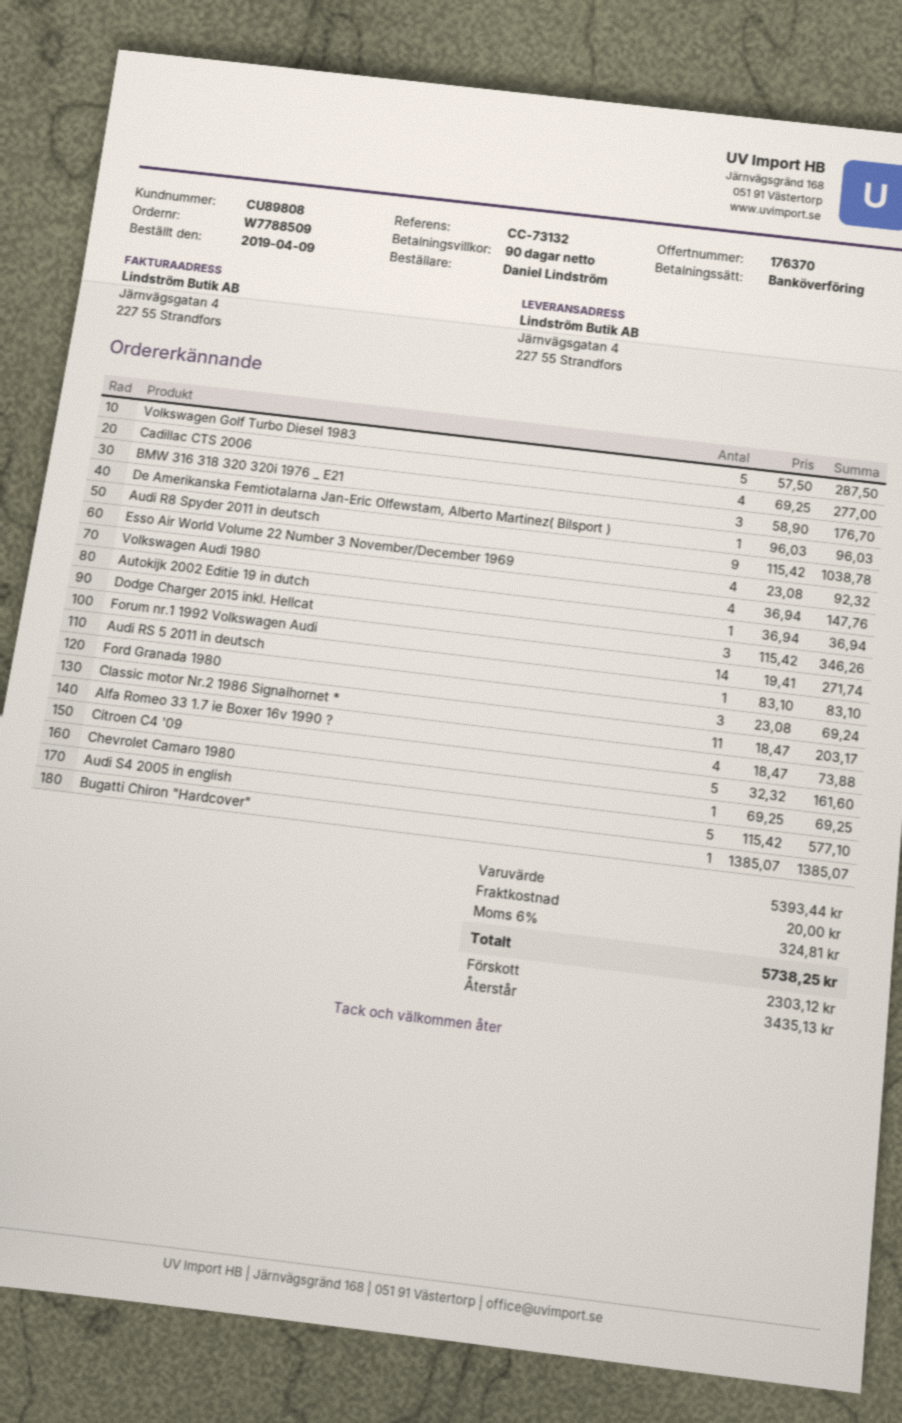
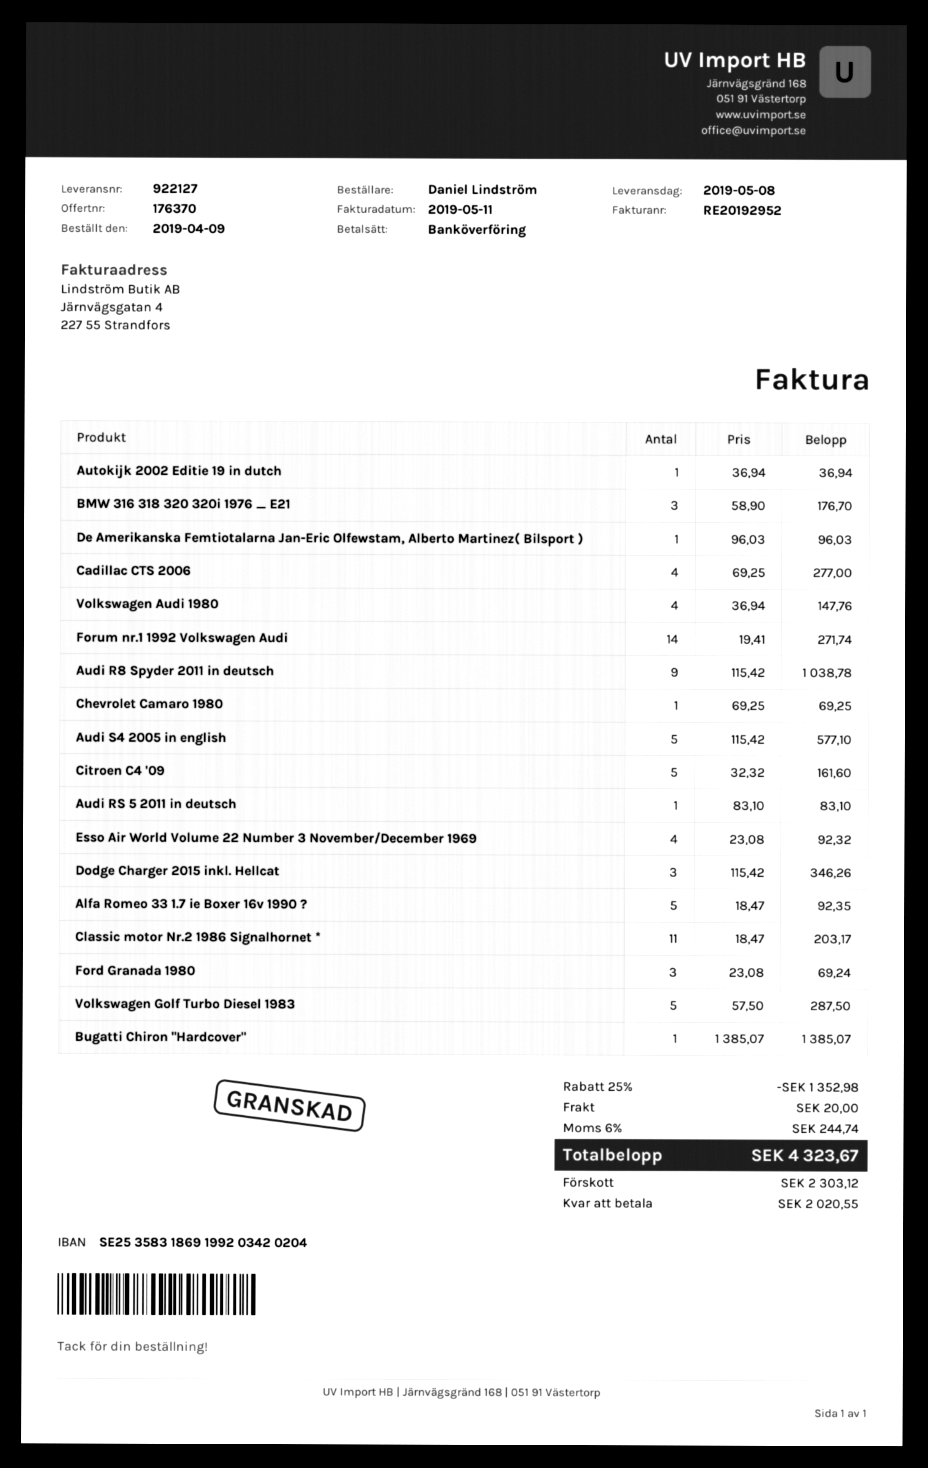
Alfa Romeo 33 1.7 ie Boxer 16v 1990 ?: 4 x 18.47 = 73.88 -> 5 x 18.47 = 92.35
discount: none -> 25% = 1352.98
tax: 6% = 324.81 -> 6% = 244.74
total: 5738.25 -> 4323.67
balance: 3435.13 -> 2020.55

